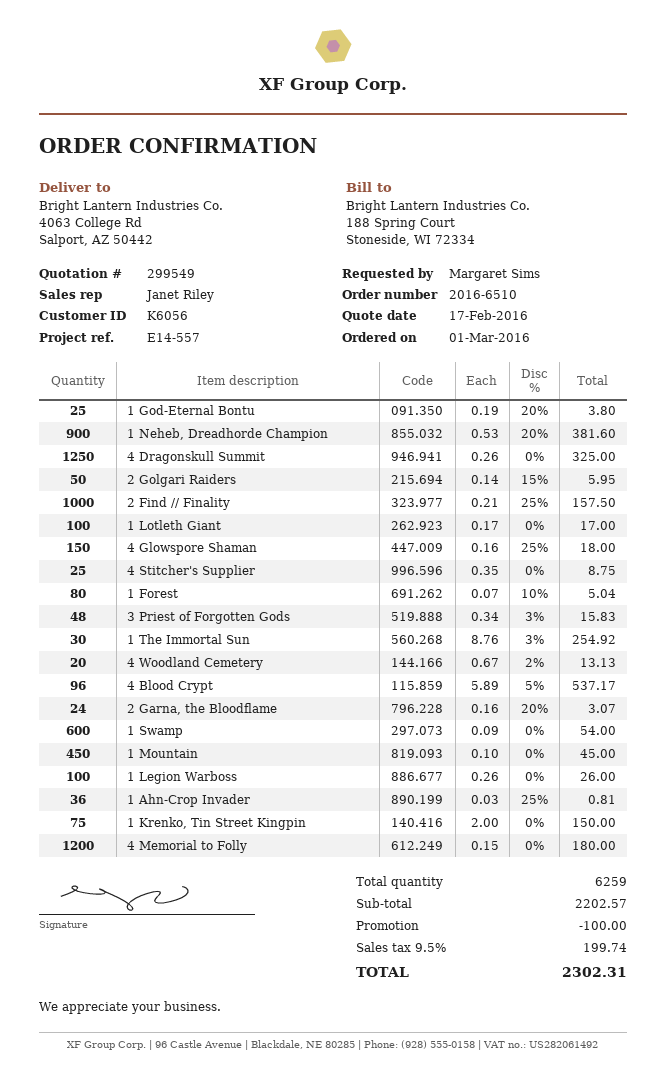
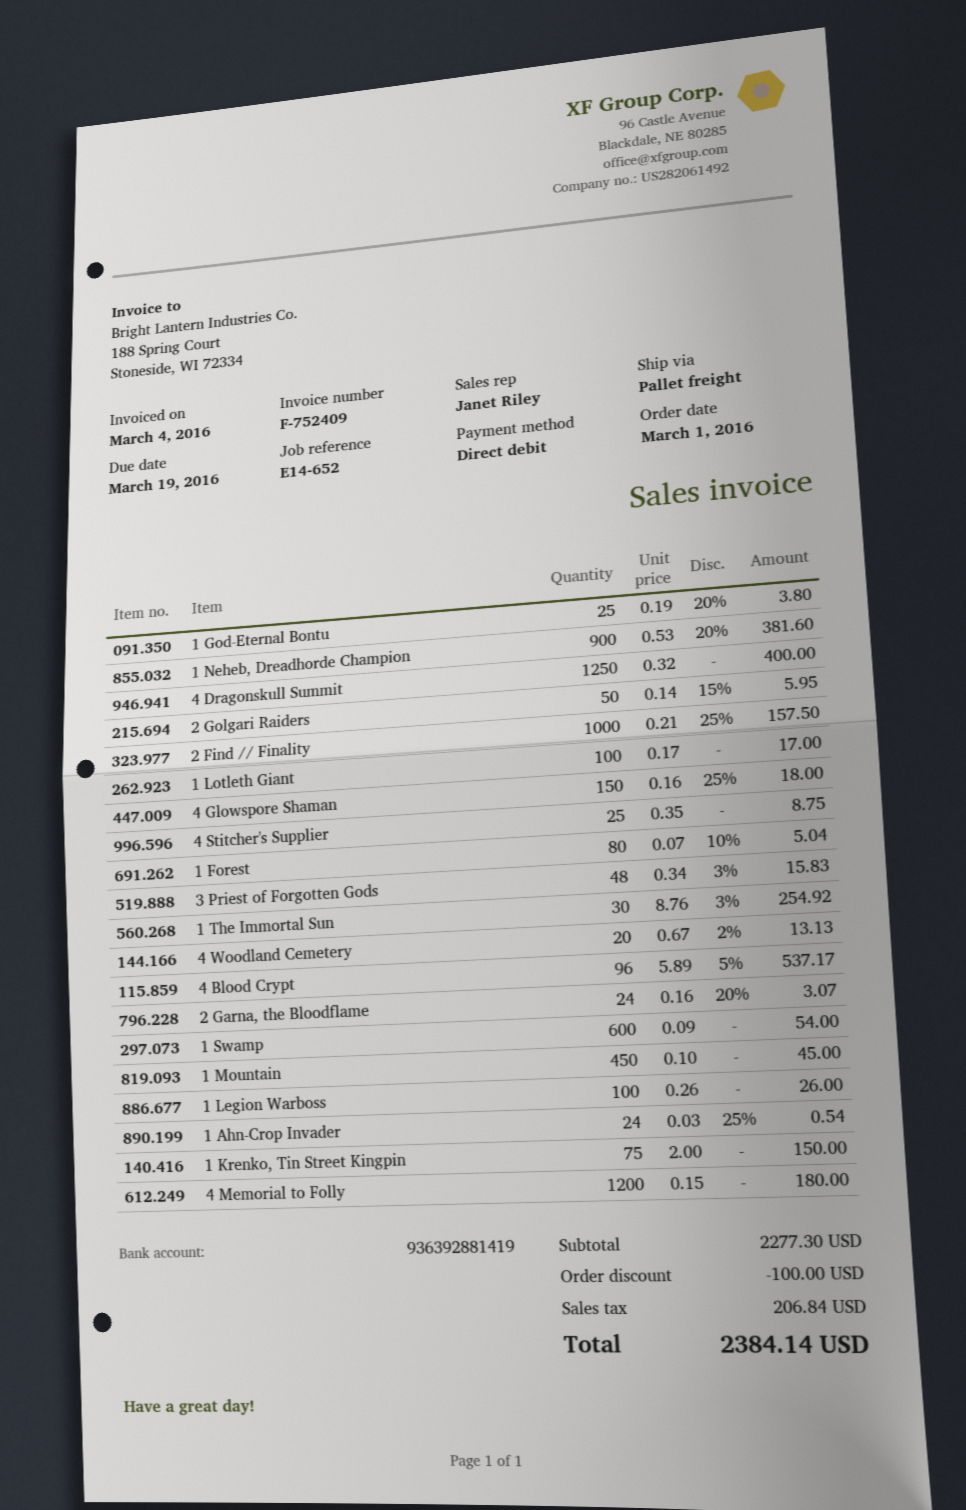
reference: E14-557 -> E14-652
4 Dragonskull Summit: 1250 x 0.26 = 325.00 -> 1250 x 0.32 = 400.00
1 Ahn-Crop Invader: 36 x 0.03 - 25% = 0.81 -> 24 x 0.03 - 25% = 0.54
subtotal: 2202.57 -> 2277.30
tax: 199.74 -> 206.84
total: 2302.31 -> 2384.14

